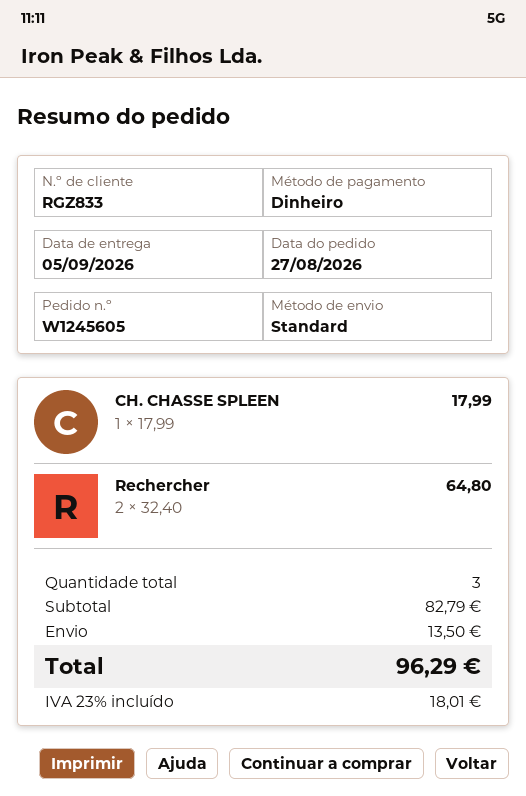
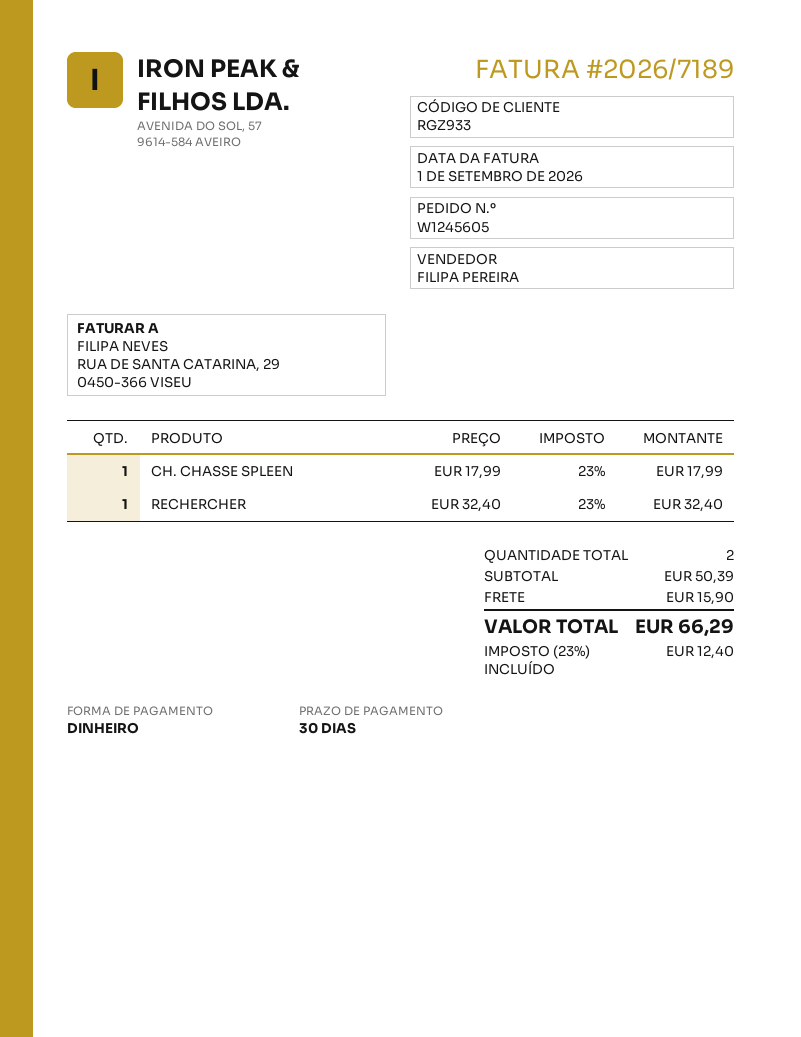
customer number: RGZ833 -> RGZ933
Rechercher: 2 x 32.40 = 64.80 -> 1 x 32.40 = 32.40
total quantity: 3 -> 2
subtotal: 82.79 -> 50.39
shipping: 13.50 -> 15.90
tax: 23% = 18.01 -> 23% = 12.40
total: 96.29 -> 66.29

